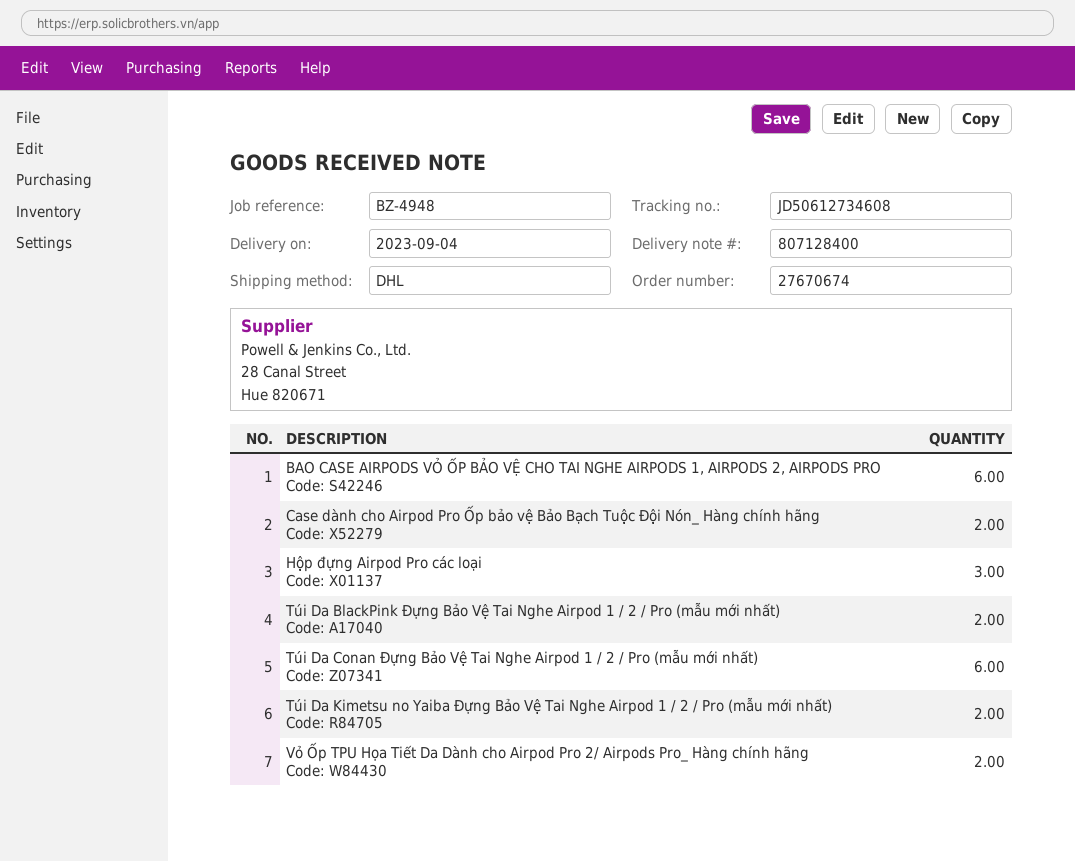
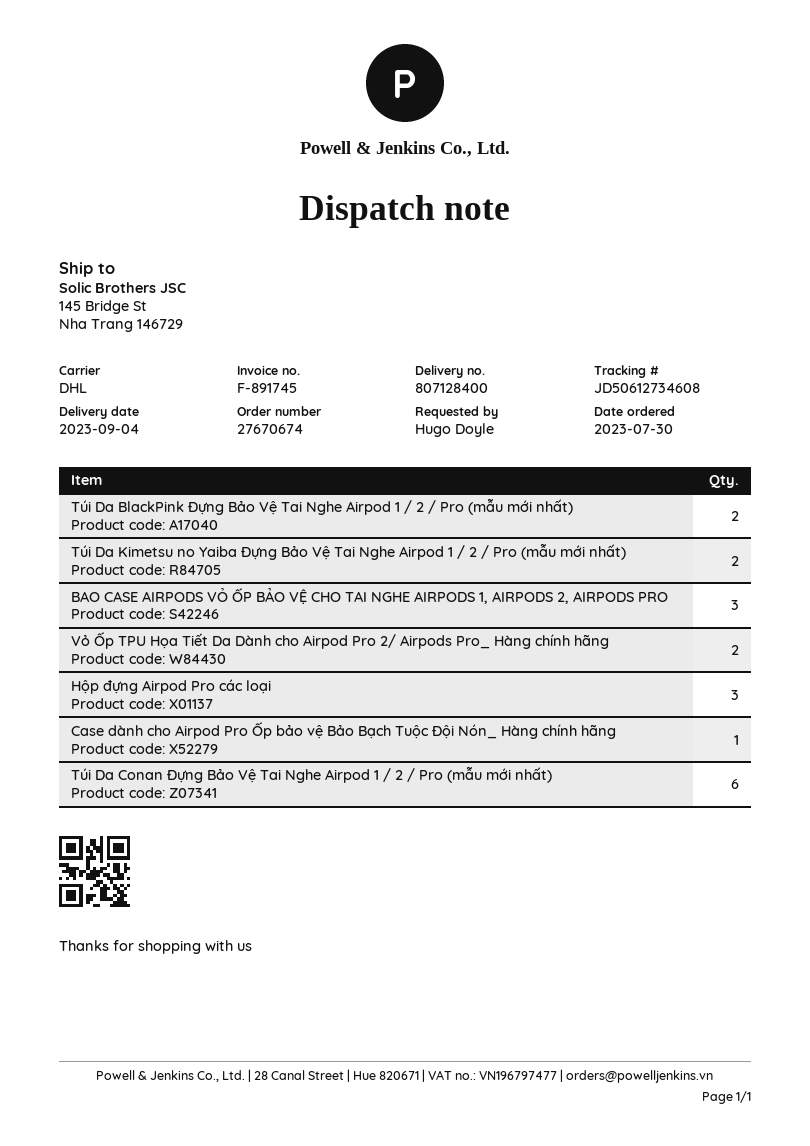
BAO CASE AIRPODS VỎ ỐP BẢO VỆ CHO TAI NGHE AIRPODS 1, AIRPODS 2, AIRPODS PRO: 6 -> 3
Case dành cho Airpod Pro Ốp bảo vệ Bảo Bạch Tuộc Đội Nón_ Hàng chính hãng: 2 -> 1

